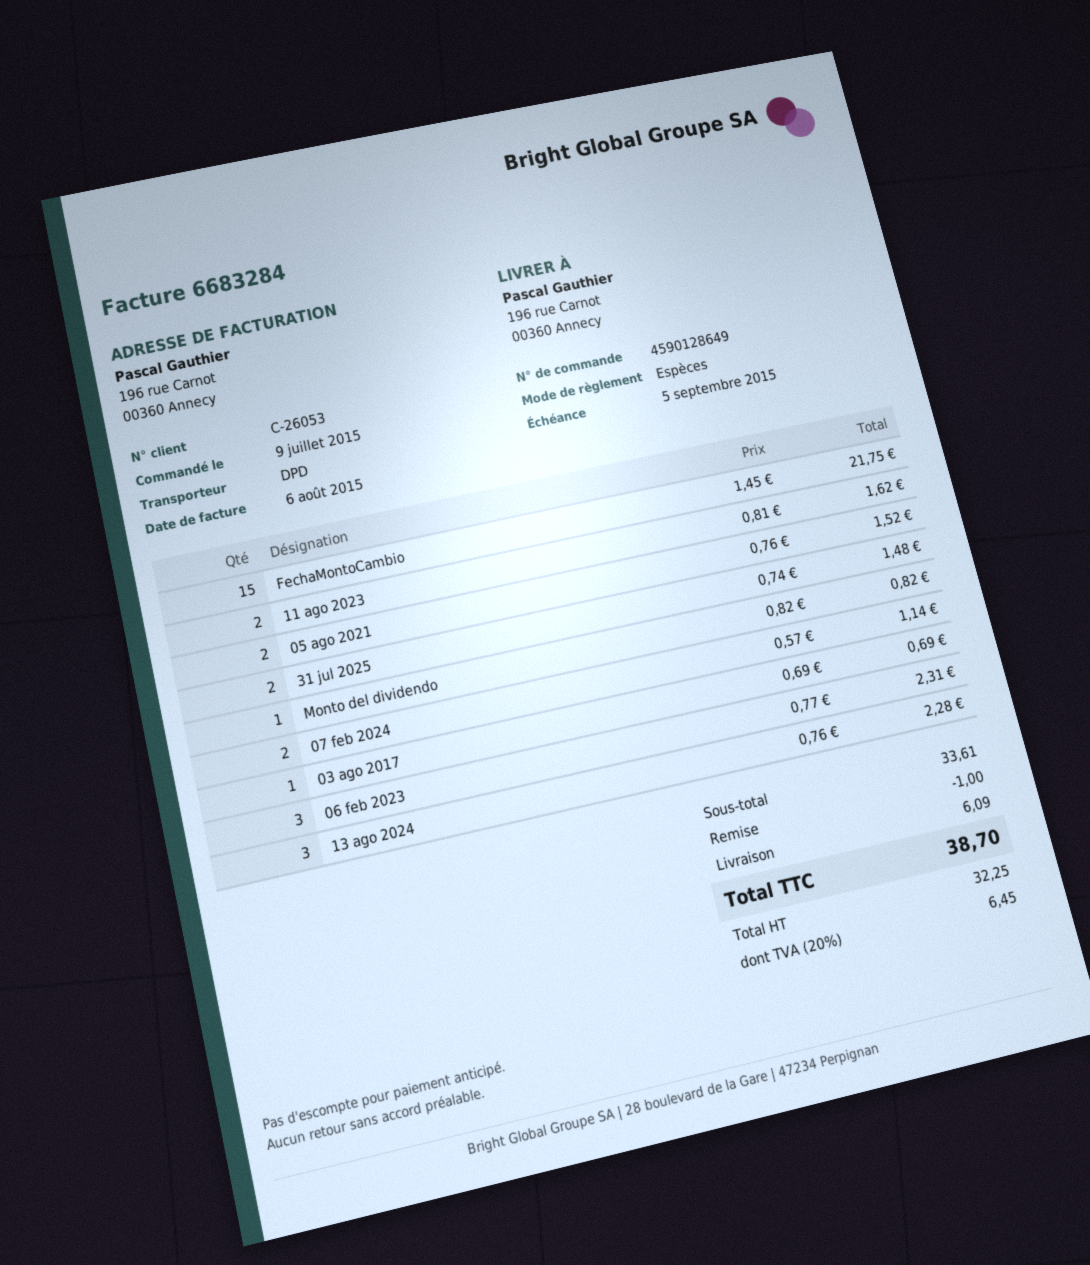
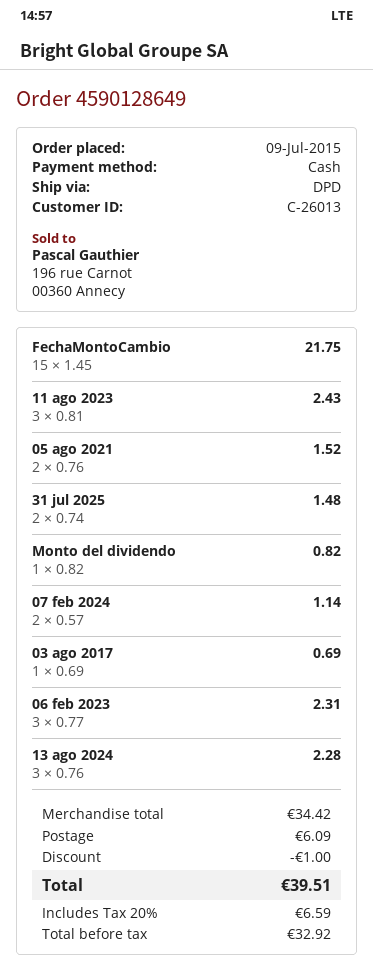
customer number: C-26053 -> C-26013
11 ago 2023: 2 x 0.81 = 1.62 -> 3 x 0.81 = 2.43
subtotal: 33.61 -> 34.42
net: 32.25 -> 32.92
tax: 20% = 6.45 -> 20% = 6.59
total: 38.70 -> 39.51

